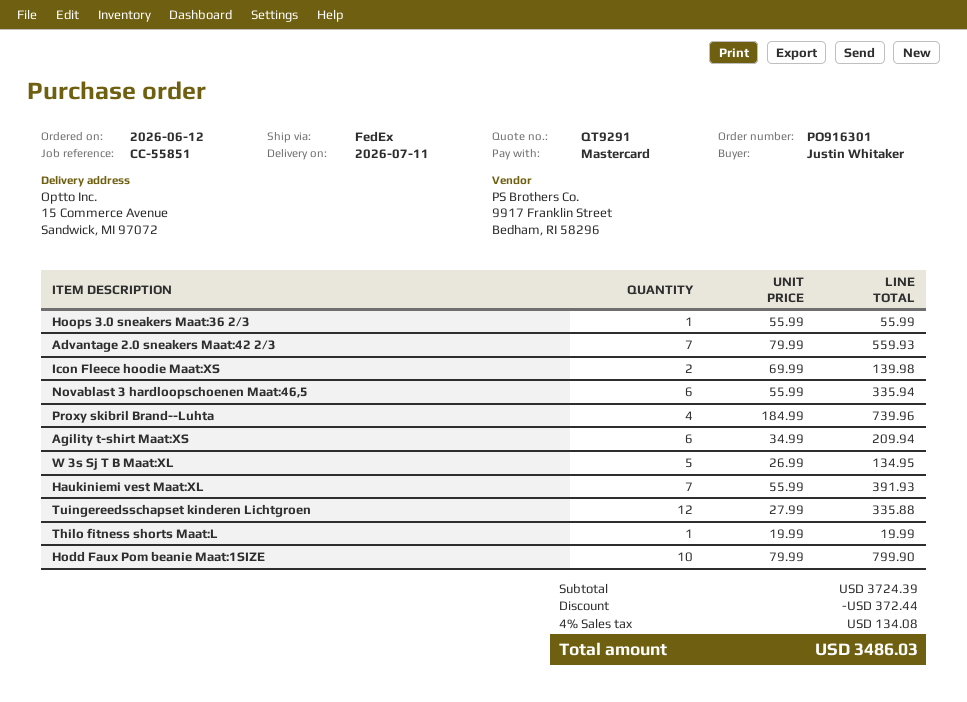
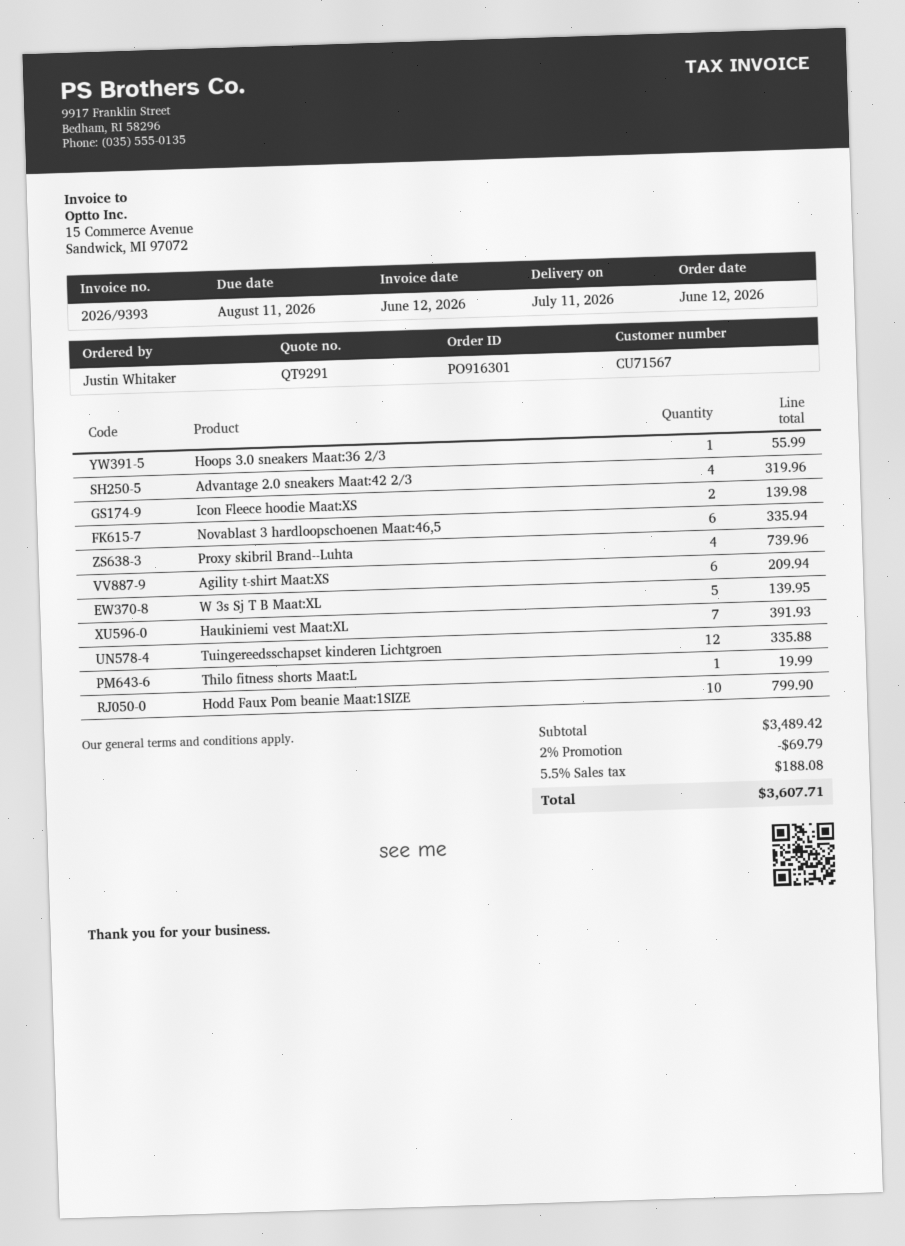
Advantage 2.0 sneakers Maat:42 2/3: 7 for 559.93 -> 4 for 319.96
W 3s Sj T B Maat:XL: 5 for 134.95 -> 5 for 139.95
subtotal: 3724.39 -> 3489.42
discount: 372.44 -> 69.79
tax: 4% = 134.08 -> 5.5% = 188.08
total: 3486.03 -> 3607.71

